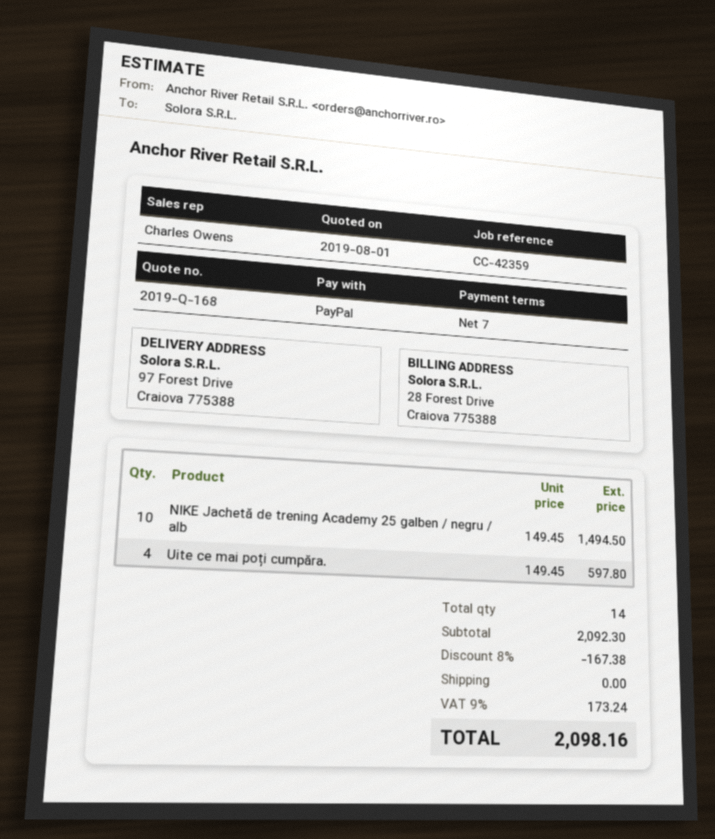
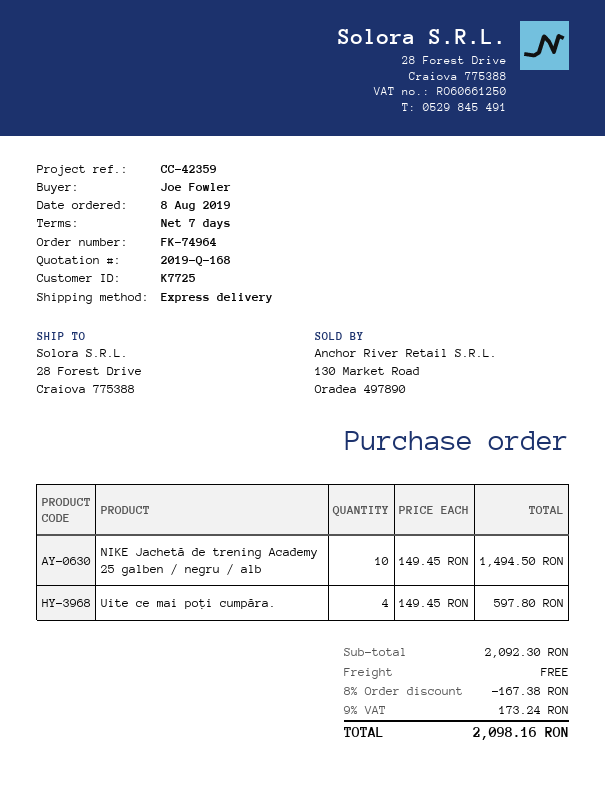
ship to: 97 Forest Drive, Craiova 775388 -> 28 Forest Drive, Craiova 775388

